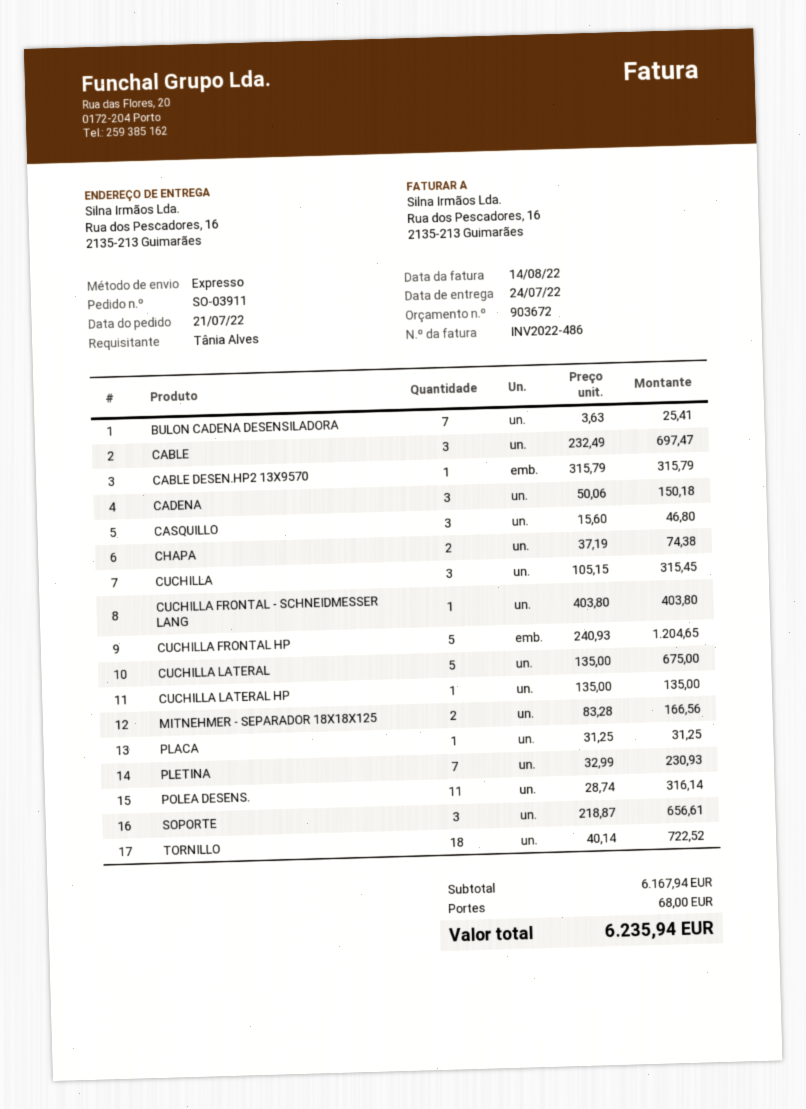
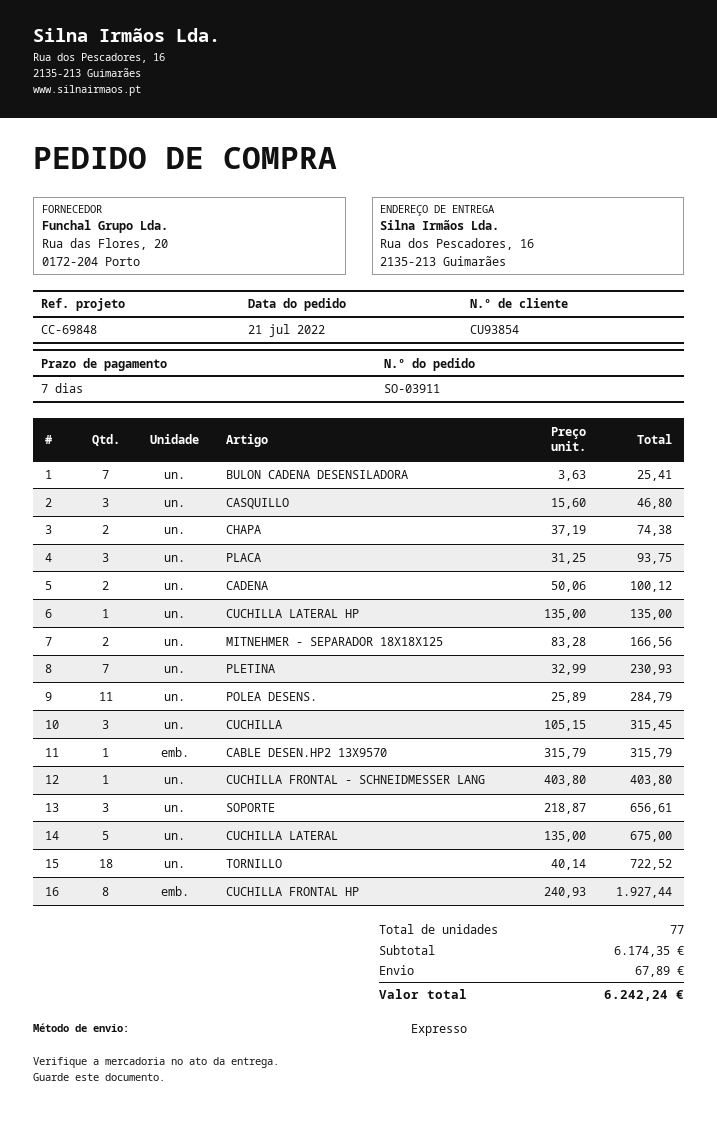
CABLE: 3 x 232.49 = 697.47 -> none
CADENA: 3 x 50.06 = 150.18 -> 2 x 50.06 = 100.12
CUCHILLA FRONTAL HP: 5 x 240.93 = 1204.65 -> 8 x 240.93 = 1927.44
PLACA: 1 x 31.25 = 31.25 -> 3 x 31.25 = 93.75
POLEA DESENS.: 11 x 28.74 = 316.14 -> 11 x 25.89 = 284.79
subtotal: 6167.94 -> 6174.35
shipping: 68.00 -> 67.89
total: 6235.94 -> 6242.24

